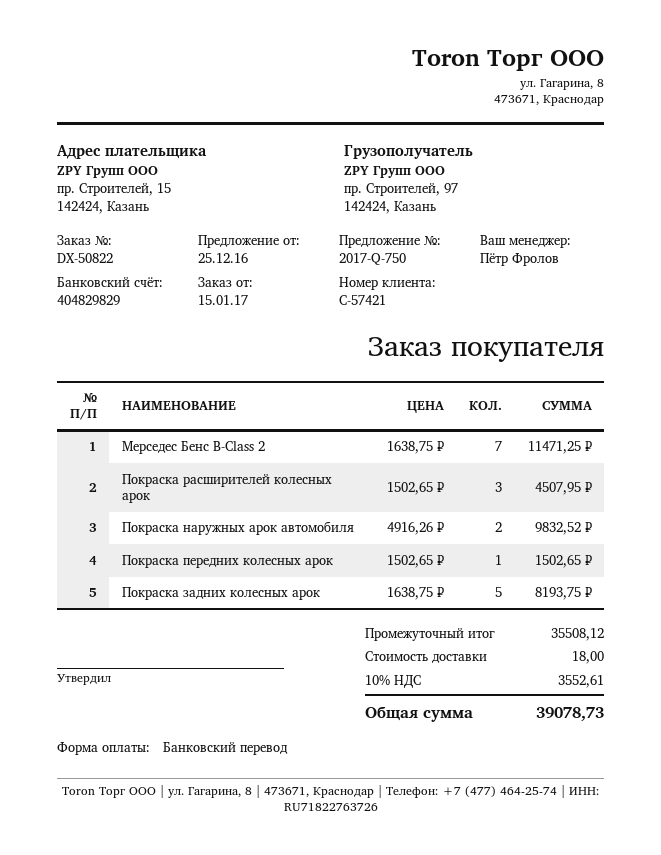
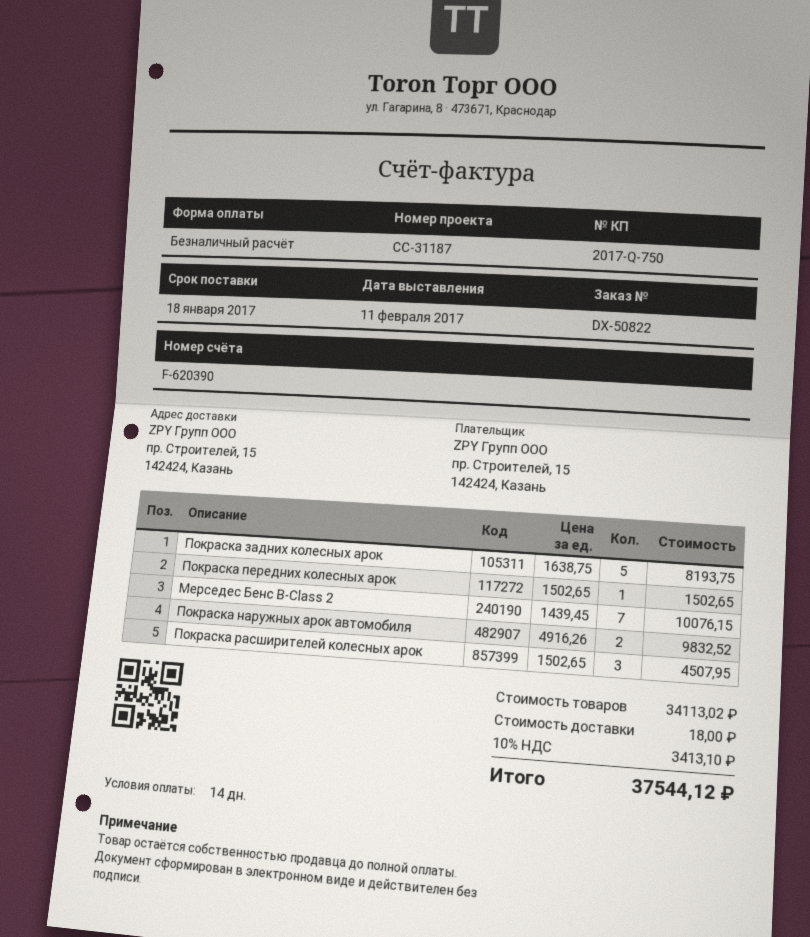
ship to: пр. Строителей, 97, 142424, Казань -> пр. Строителей, 15, 142424, Казань
Мерседес Бенс B-Class 2: 7 x 1638.75 = 11471.25 -> 7 x 1439.45 = 10076.15
subtotal: 35508.12 -> 34113.02
tax: 10% = 3552.61 -> 10% = 3413.10
total: 39078.73 -> 37544.12

